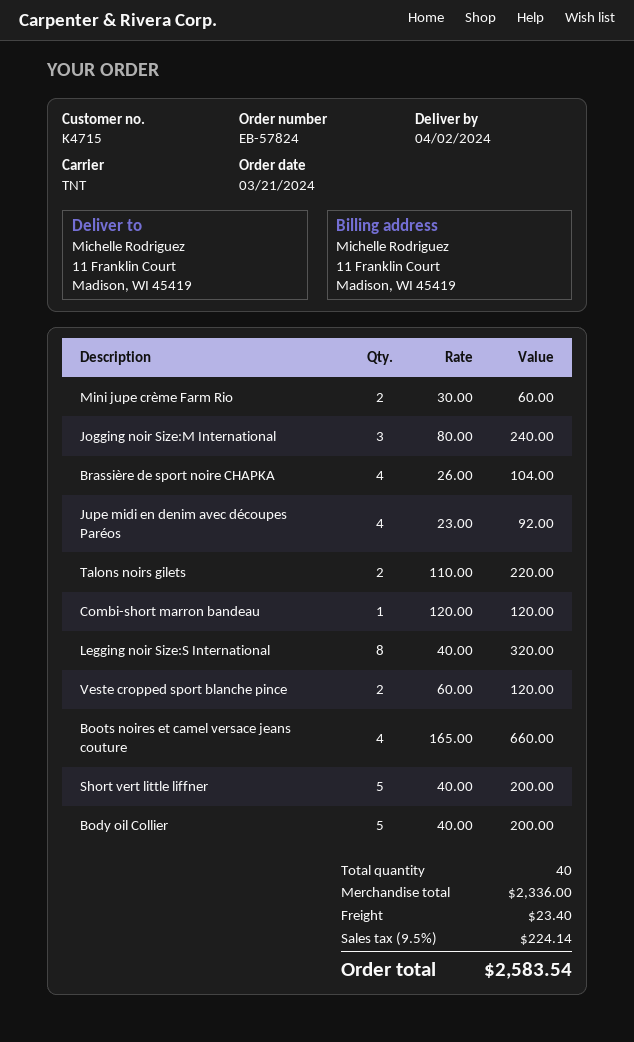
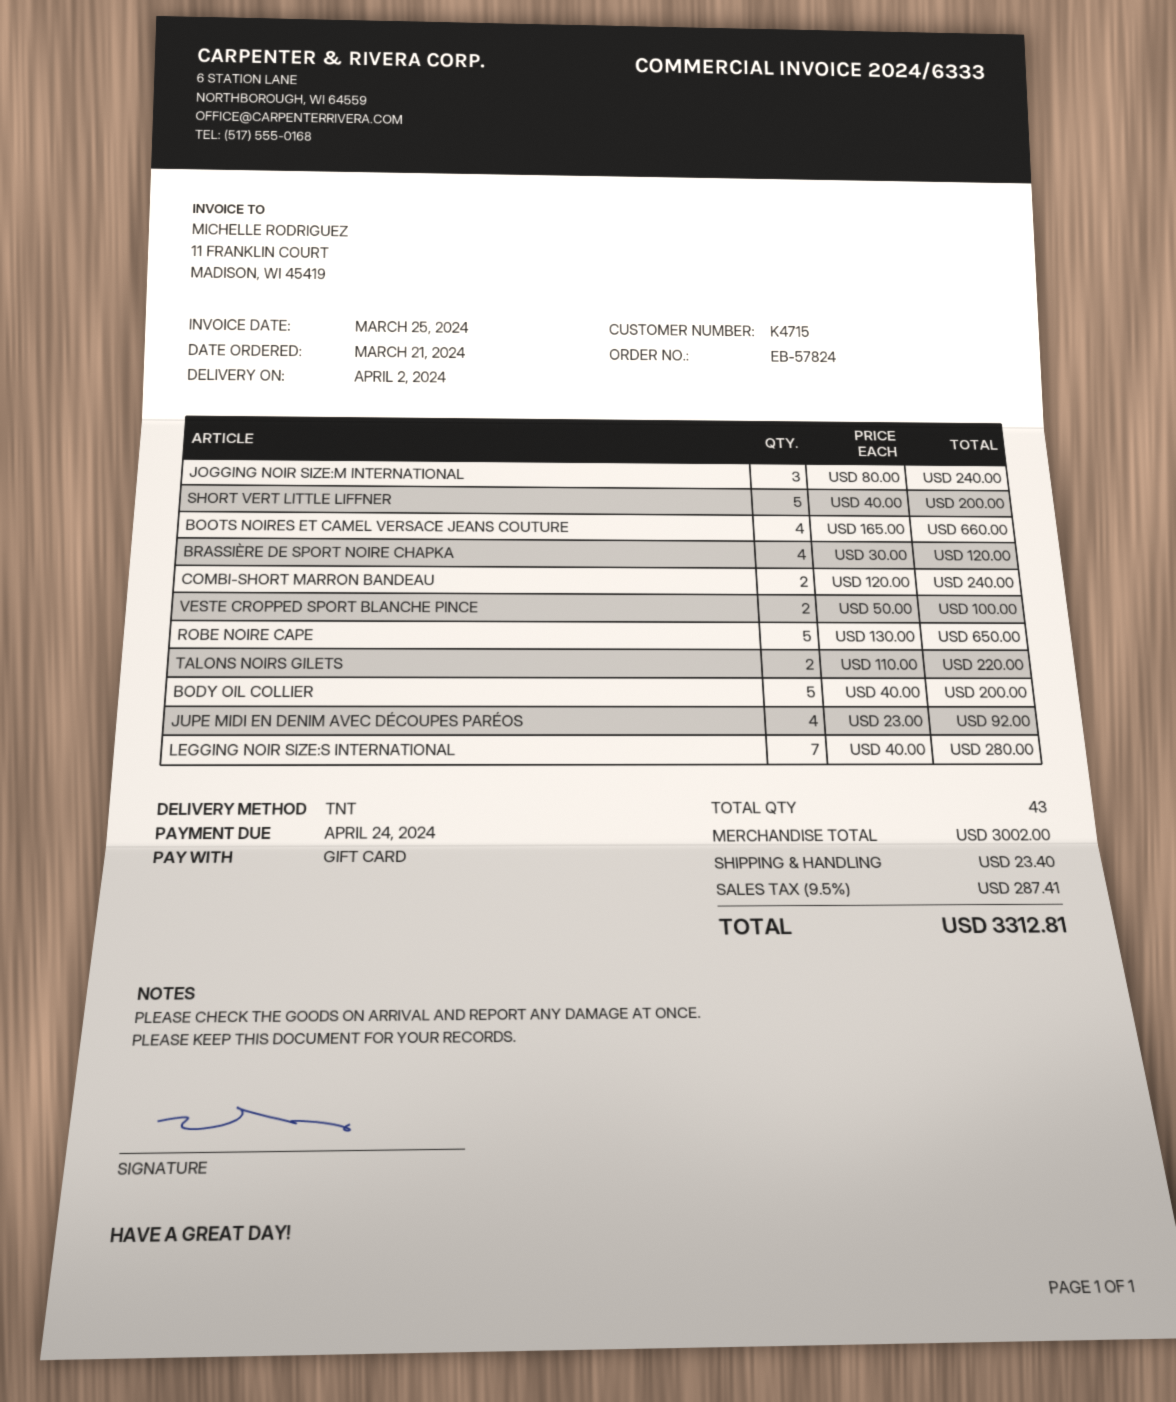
Mini jupe crème Farm Rio: 2 x 30.00 = 60.00 -> none
Brassière de sport noire CHAPKA: 4 x 26.00 = 104.00 -> 4 x 30.00 = 120.00
Combi-short marron bandeau: 1 x 120.00 = 120.00 -> 2 x 120.00 = 240.00
Legging noir Size:S International: 8 x 40.00 = 320.00 -> 7 x 40.00 = 280.00
Veste cropped sport blanche pince: 2 x 60.00 = 120.00 -> 2 x 50.00 = 100.00
ROBE NOIRE CAPE: none -> 5 x 130.00 = 650.00
total quantity: 40 -> 43
subtotal: 2336.00 -> 3002.00
tax: 9.5% = 224.14 -> 9.5% = 287.41
total: 2583.54 -> 3312.81

